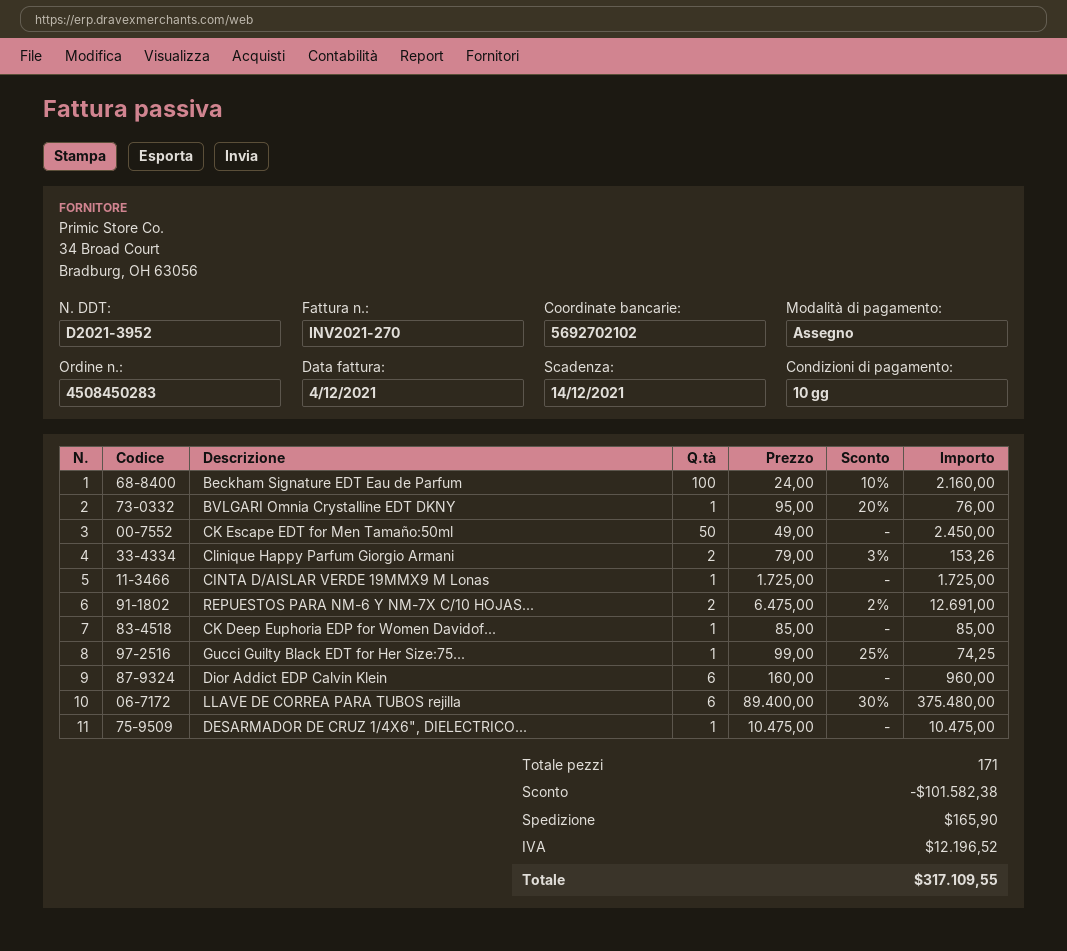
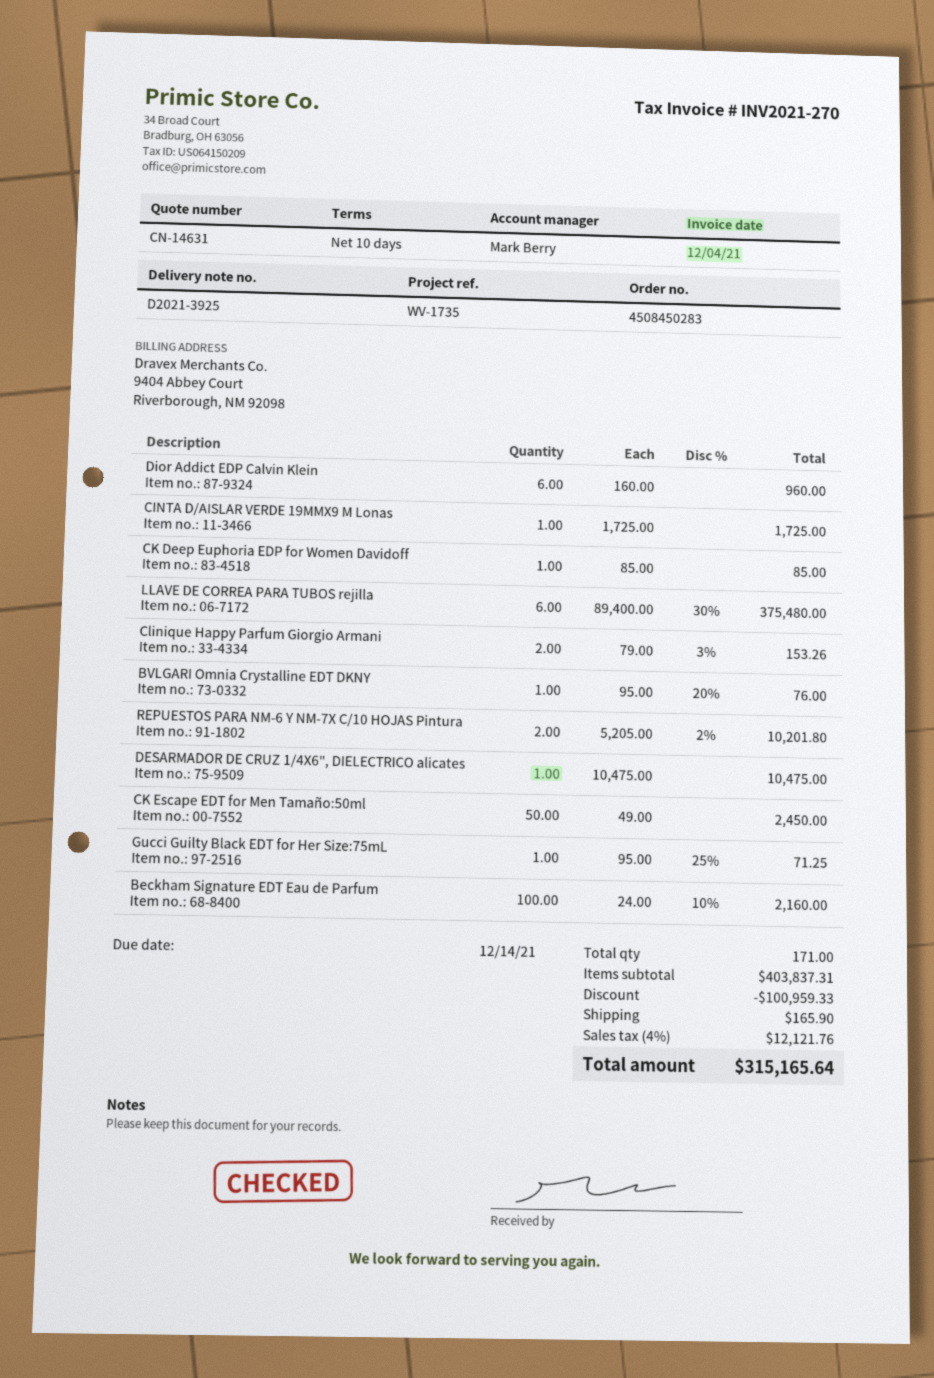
delivery note number: D2021-3952 -> D2021-3925
REPUESTOS PARA NM-6 Y NM-7X C/10 HOJAS...: 2 x 6475.00 - 2% = 12691.00 -> 2 x 5205.00 - 2% = 10201.80
Gucci Guilty Black EDT for Her Size:75...: 1 x 99.00 - 25% = 74.25 -> 1 x 95.00 - 25% = 71.25
discount: 101582.38 -> 100959.33
tax: 12196.52 -> 12121.76
total: 317109.55 -> 315165.64

